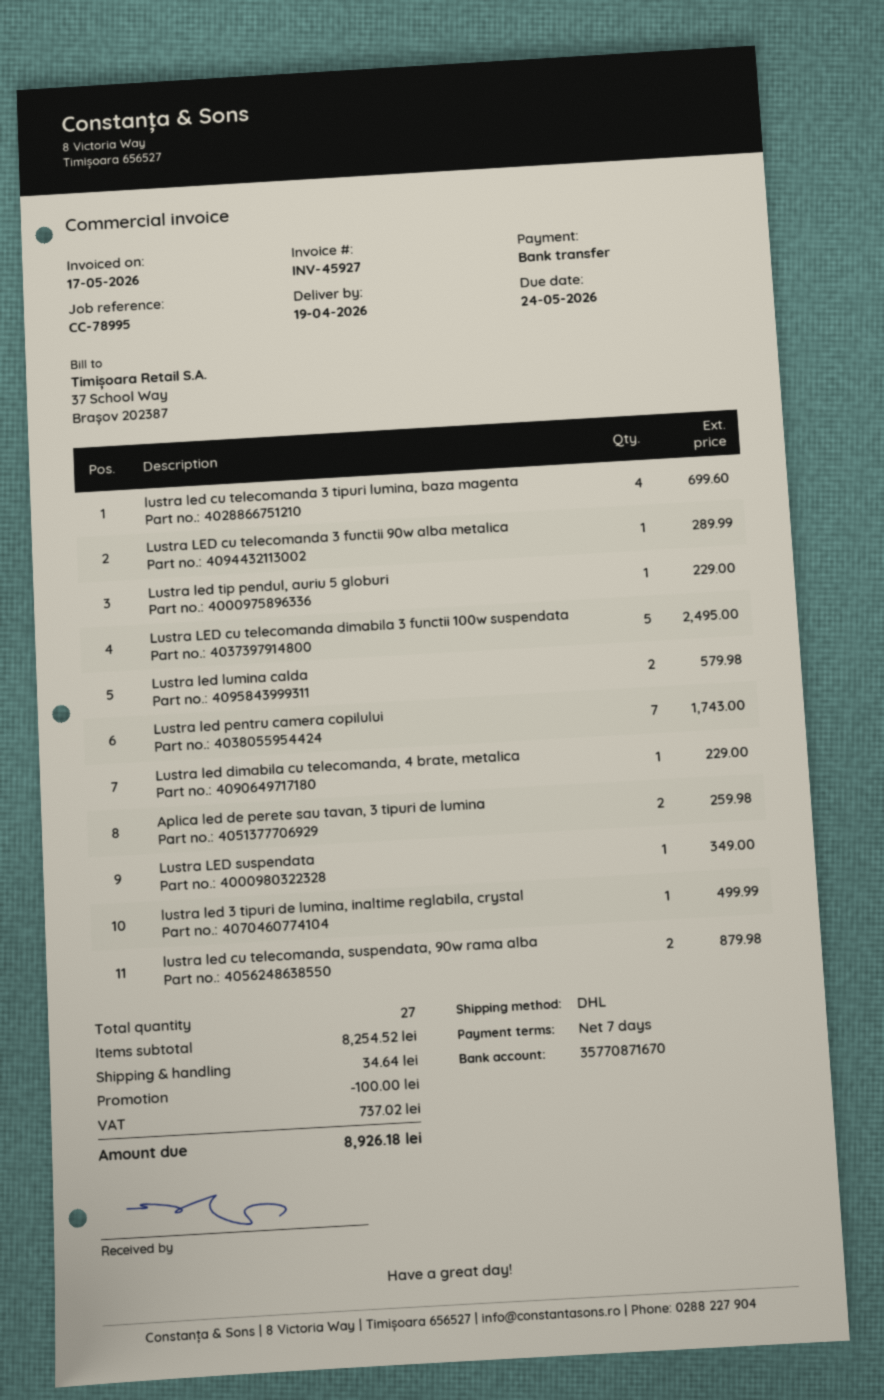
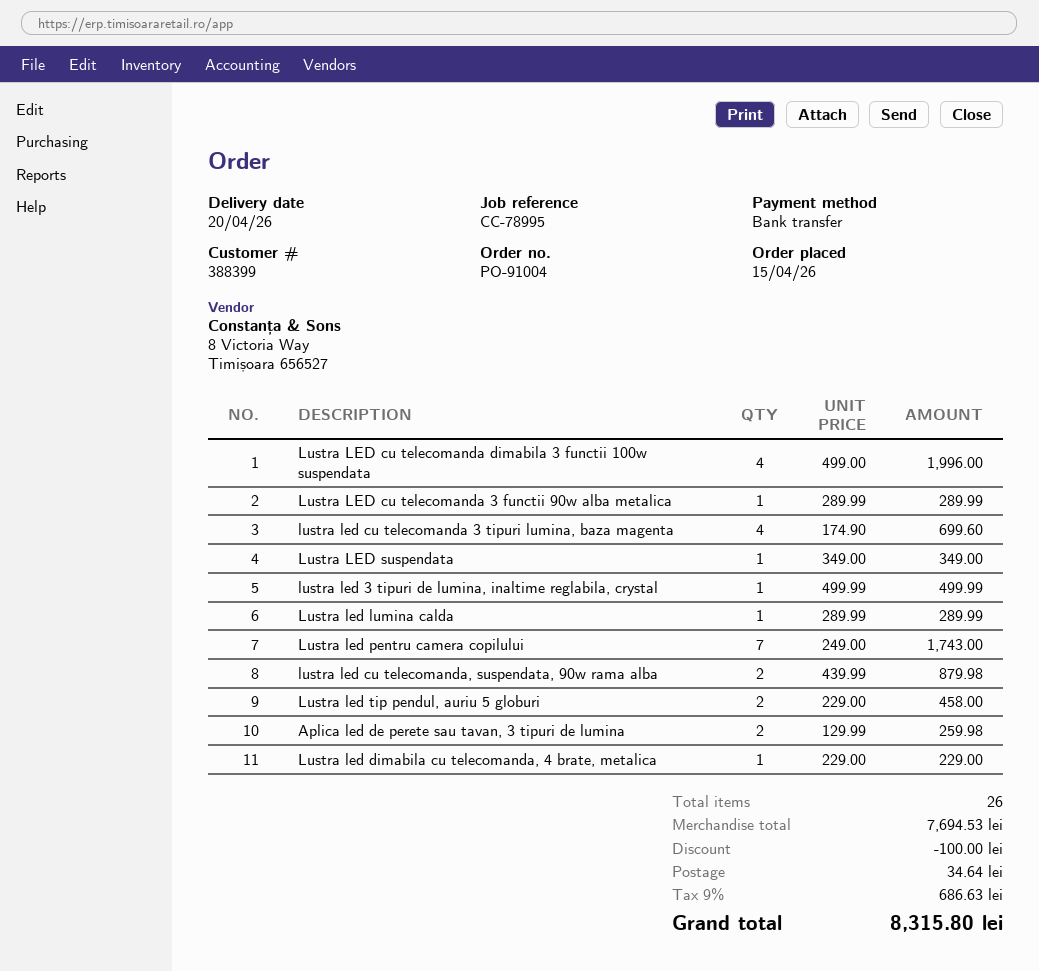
delivery date: 2026-04-19 -> 2026-04-20
Lustra led tip pendul, auriu 5 globuri: 1 for 229.00 -> 2 for 458.00
Lustra LED cu telecomanda dimabila 3 functii 100w suspendata: 5 for 2495.00 -> 4 for 1996.00
Lustra led lumina calda: 2 for 579.98 -> 1 for 289.99
total quantity: 27 -> 26
subtotal: 8254.52 -> 7694.53
tax: 737.02 -> 686.63
total: 8926.18 -> 8315.80

